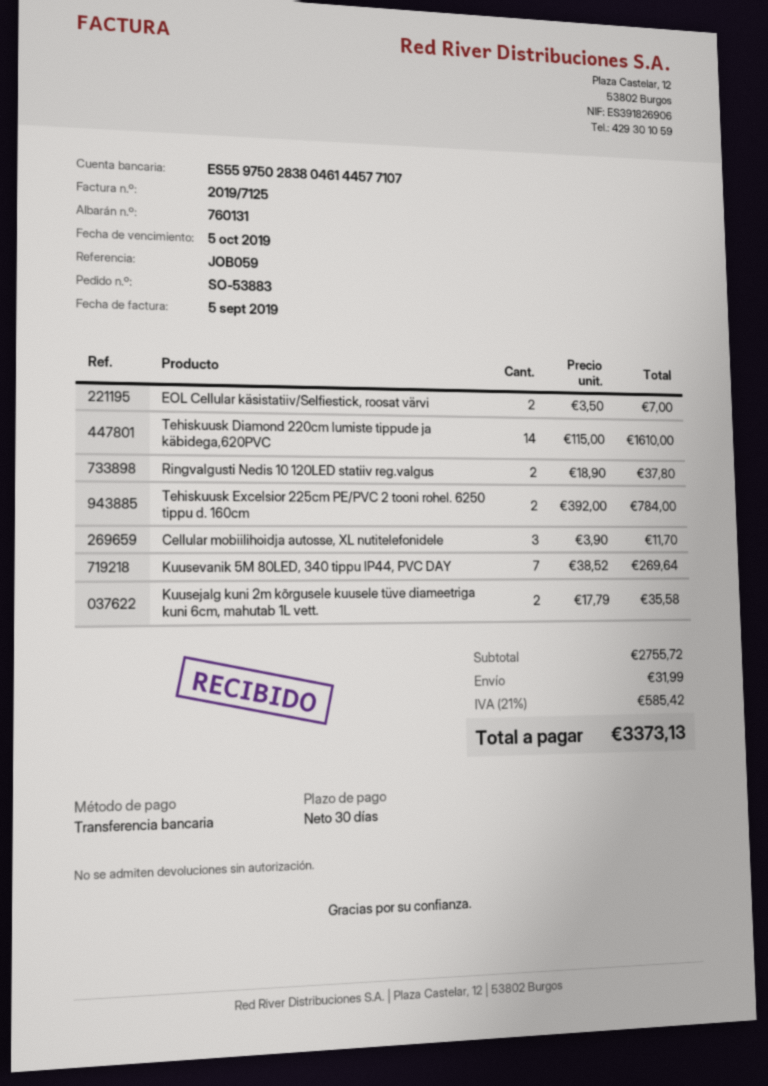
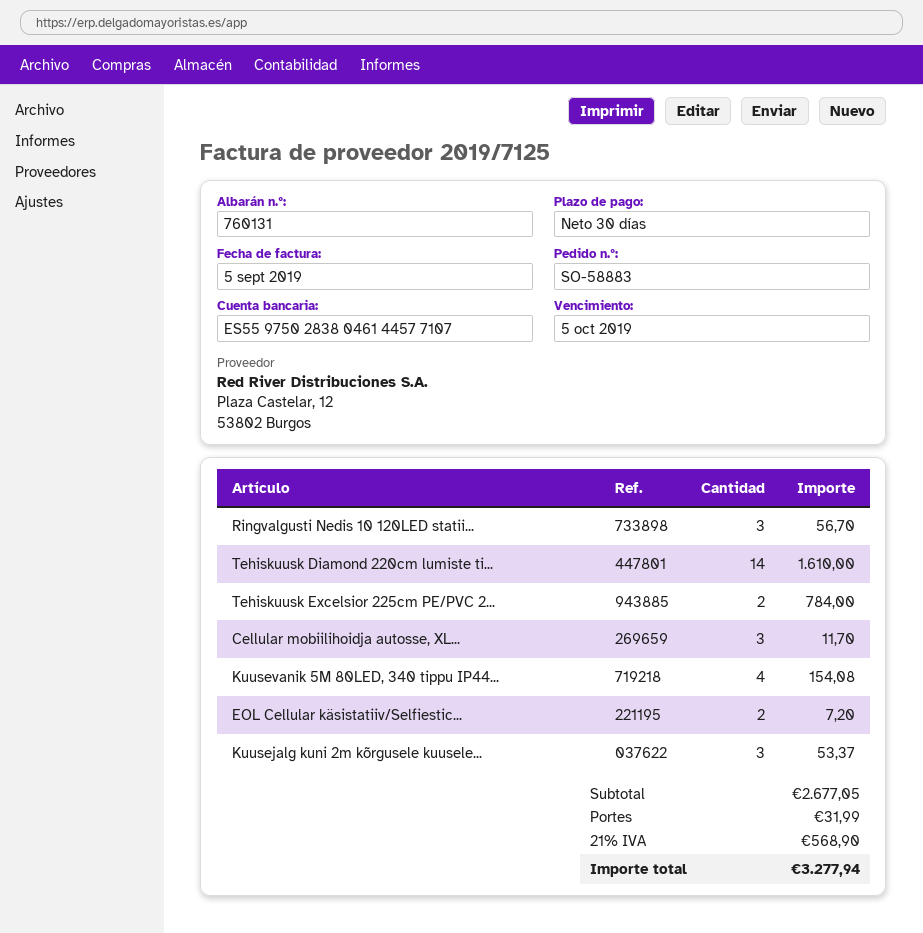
order number: SO-53883 -> SO-58883
EOL Cellular käsistatiiv/Selfiestick, roosat värvi: 2 for 7.00 -> 2 for 7.20
Ringvalgusti Nedis 10 120LED statiiv reg.valgus: 2 for 37.80 -> 3 for 56.70
Kuusevanik 5M 80LED, 340 tippu IP44, PVC DAY: 7 for 269.64 -> 4 for 154.08
Kuusejalg kuni 2m kõrgusele kuusele tüve diameetriga kuni 6cm, mahutab 1L vett.: 2 for 35.58 -> 3 for 53.37
subtotal: 2755.72 -> 2677.05
tax: 21% = 585.42 -> 21% = 568.90
total: 3373.13 -> 3277.94

